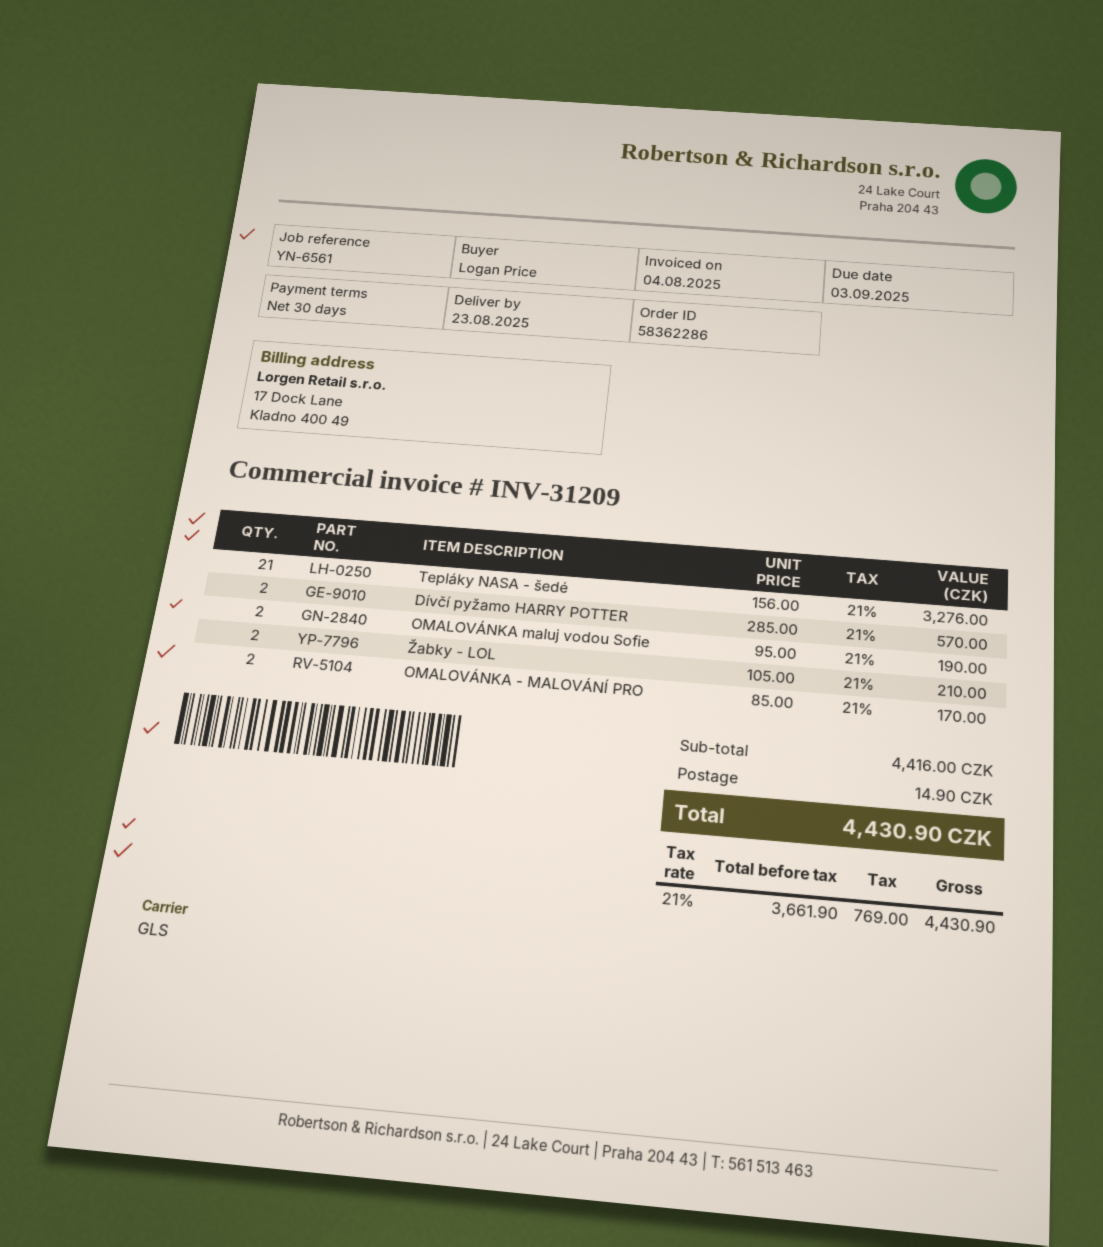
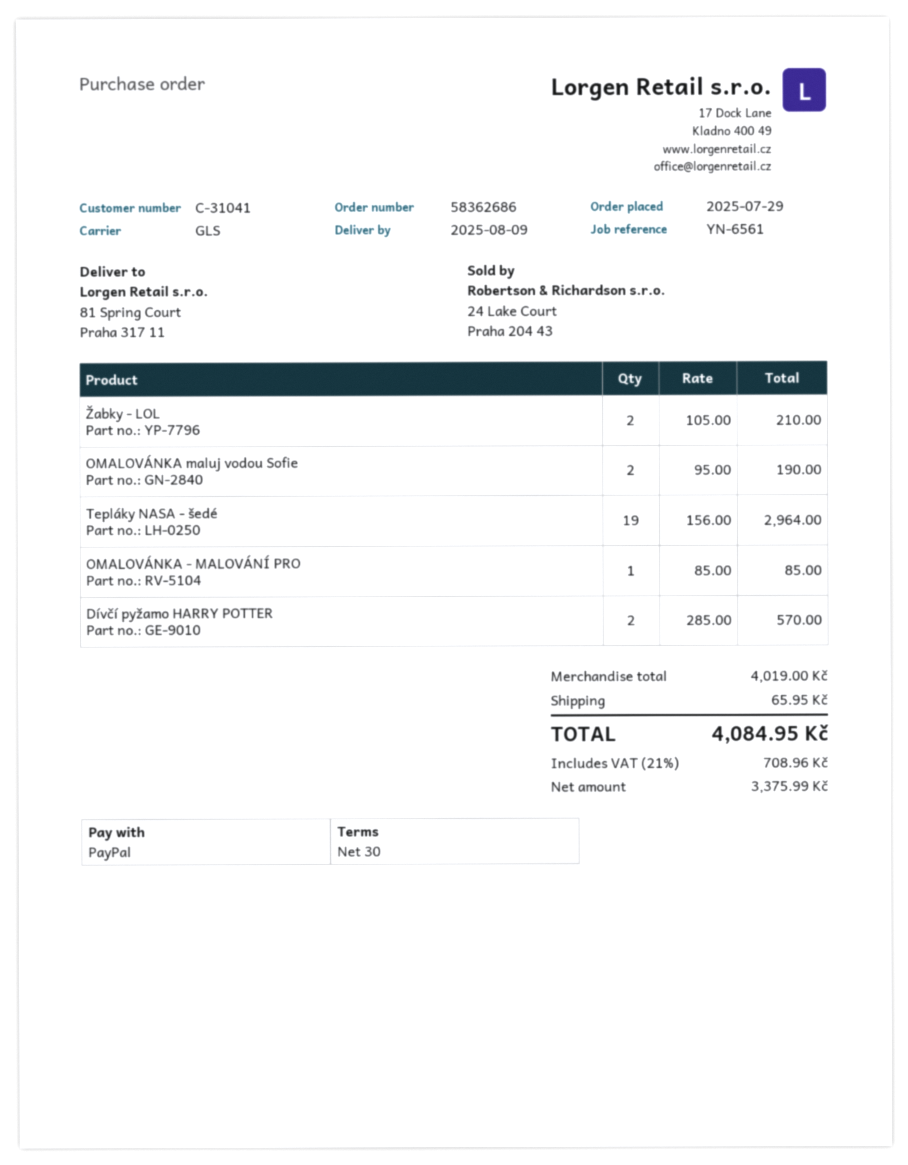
order number: 58362286 -> 58362686
delivery date: 2025-08-23 -> 2025-08-09
Tepláky NASA - šedé: 21 x 156.00 = 3276.00 -> 19 x 156.00 = 2964.00
OMALOVÁNKA - MALOVÁNÍ PRO: 2 x 85.00 = 170.00 -> 1 x 85.00 = 85.00
subtotal: 4416.00 -> 4019.00
shipping: 14.90 -> 65.95
net: 3661.90 -> 3375.99
tax: 21% = 769.00 -> 21% = 708.96
total: 4430.90 -> 4084.95

